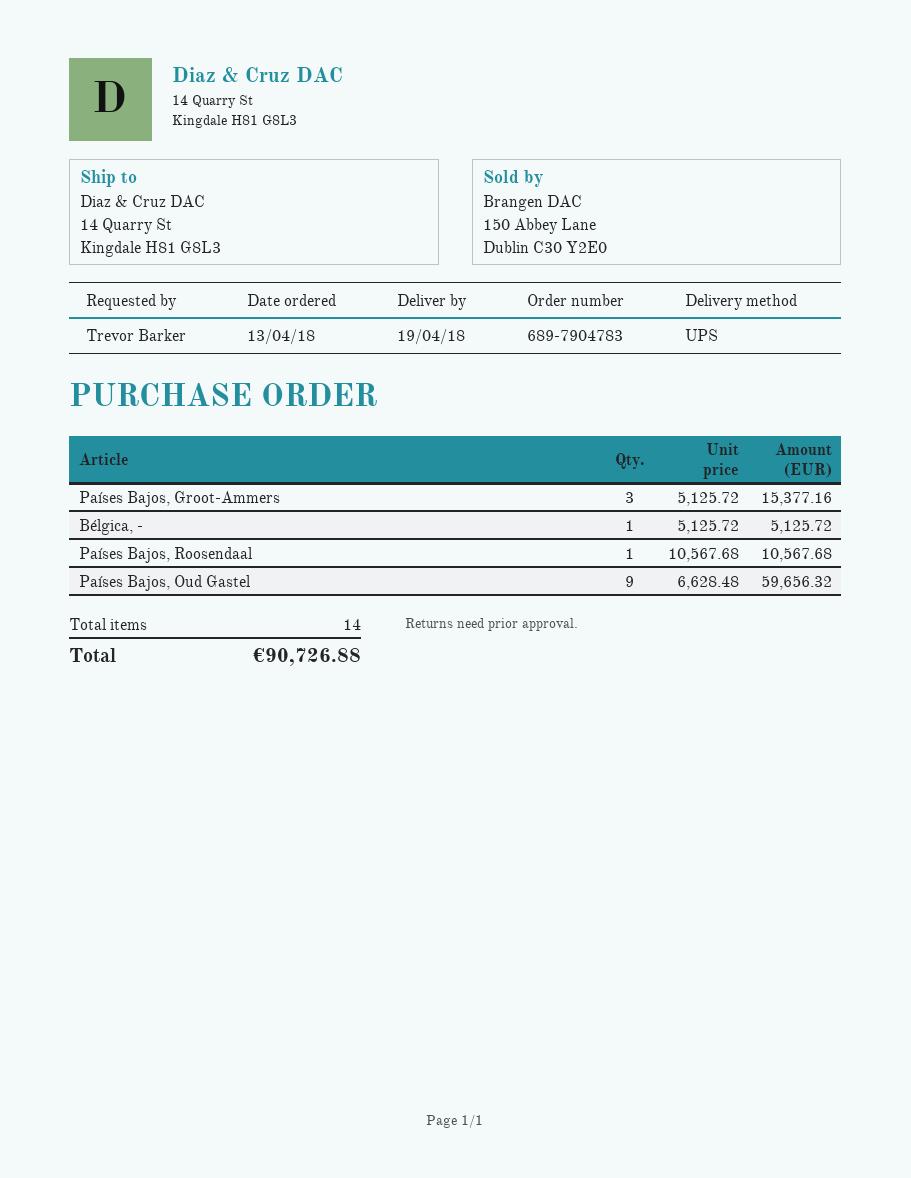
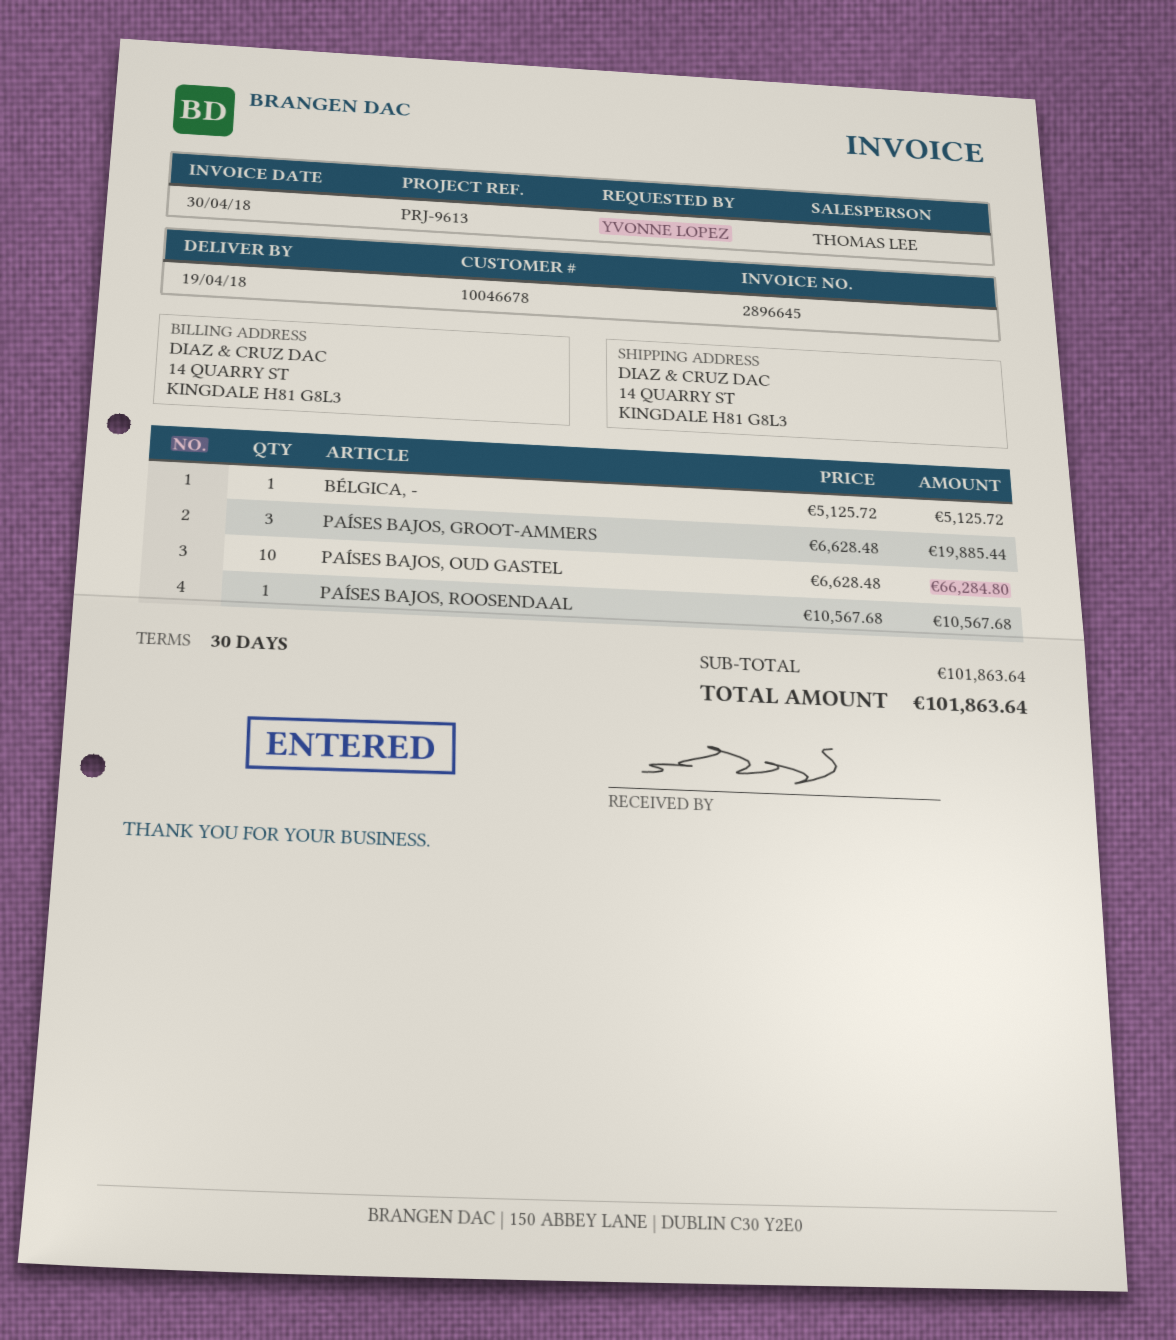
ordered by: Trevor Barker -> YVONNE LOPEZ
Países Bajos, Groot-Ammers: 3 x 5125.72 = 15377.16 -> 3 x 6628.48 = 19885.44
Países Bajos, Oud Gastel: 9 x 6628.48 = 59656.32 -> 10 x 6628.48 = 66284.80
total: 90726.88 -> 101863.64

